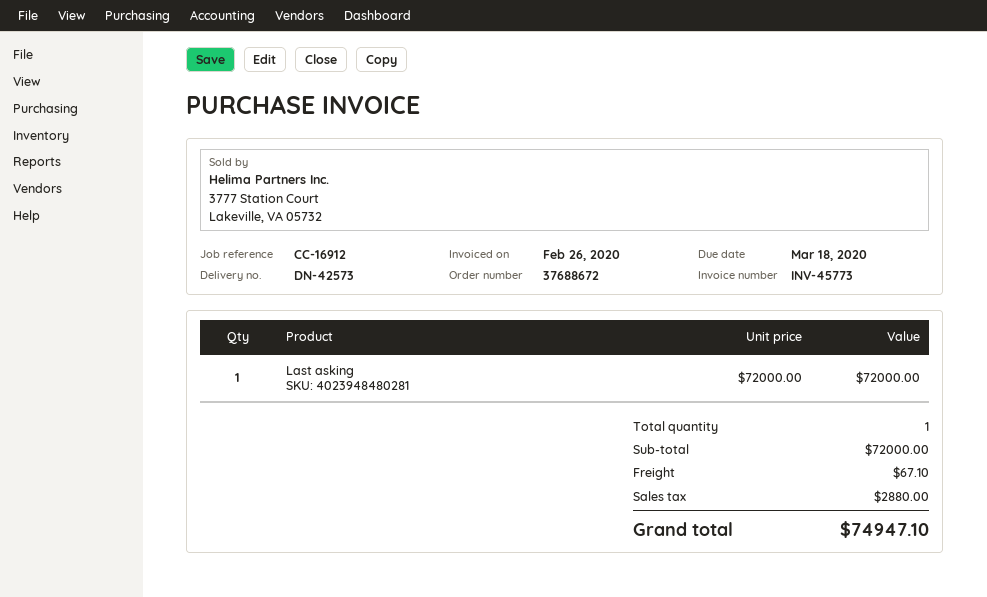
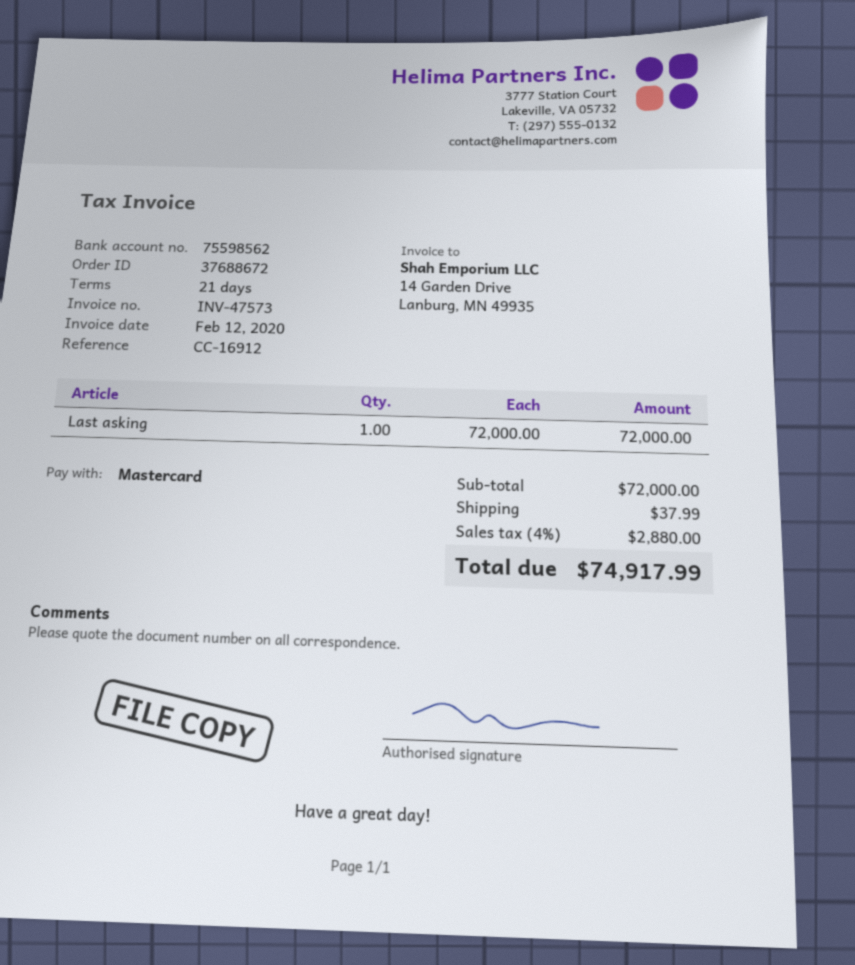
invoice number: INV-45773 -> INV-47573
invoice date: 2020-02-26 -> 2020-02-12
shipping: 67.10 -> 37.99
total: 74947.10 -> 74917.99

